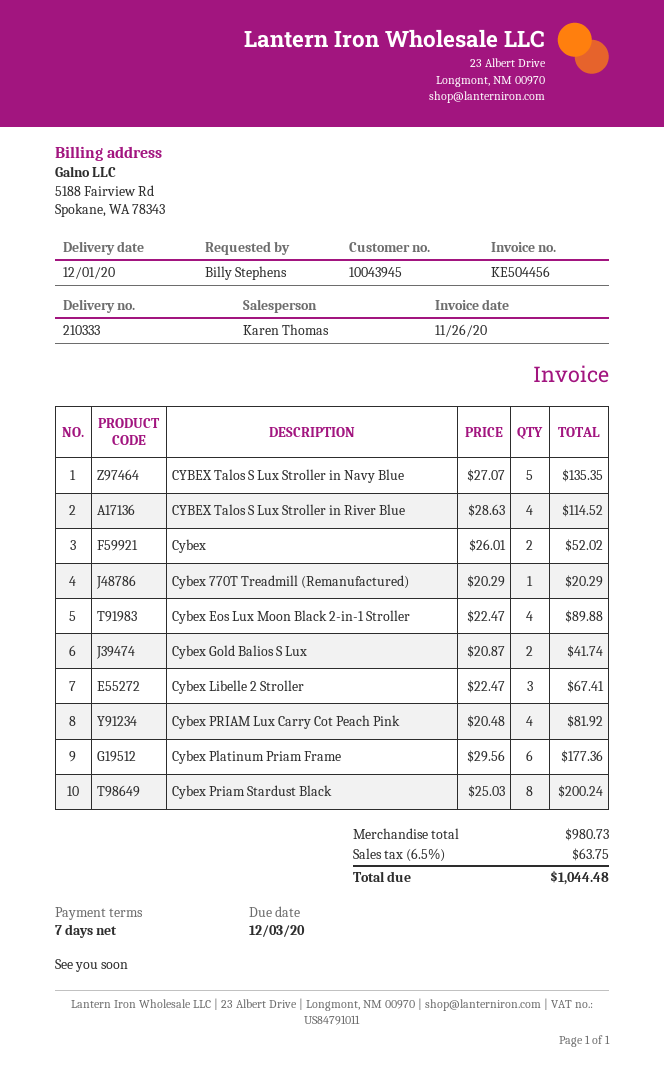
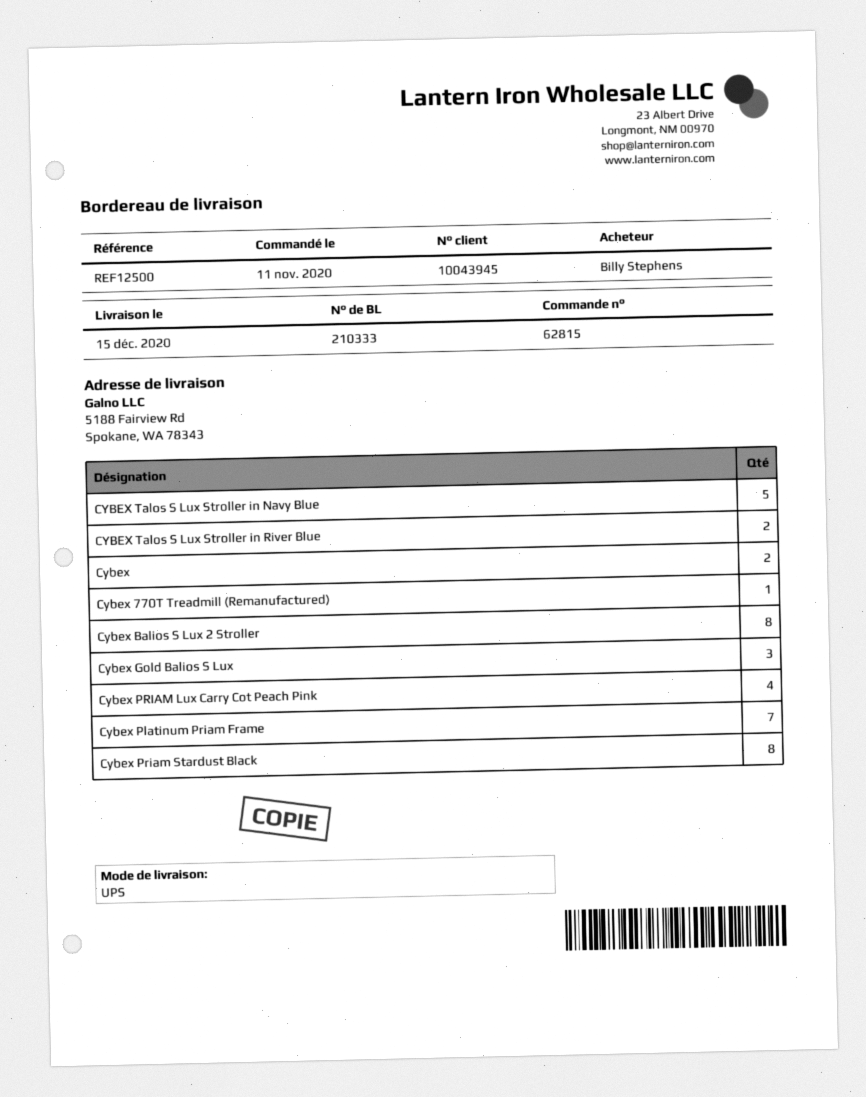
delivery date: 2020-12-01 -> 2020-12-15
CYBEX Talos S Lux Stroller in River Blue: 4 -> 2
Cybex Eos Lux Moon Black 2-in-1 Stroller: 4 -> none
Cybex Gold Balios S Lux: 2 -> 3
Cybex Libelle 2 Stroller: 3 -> none
Cybex Platinum Priam Frame: 6 -> 7
Cybex Balios S Lux 2 Stroller: none -> 8

